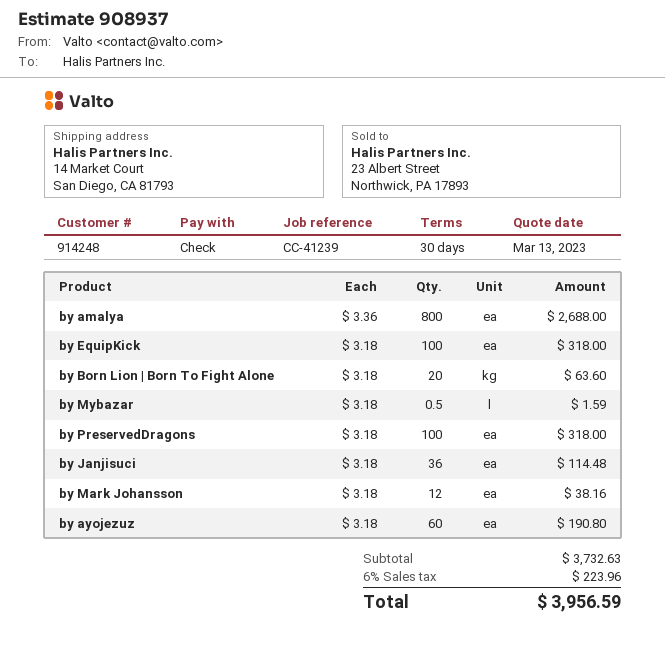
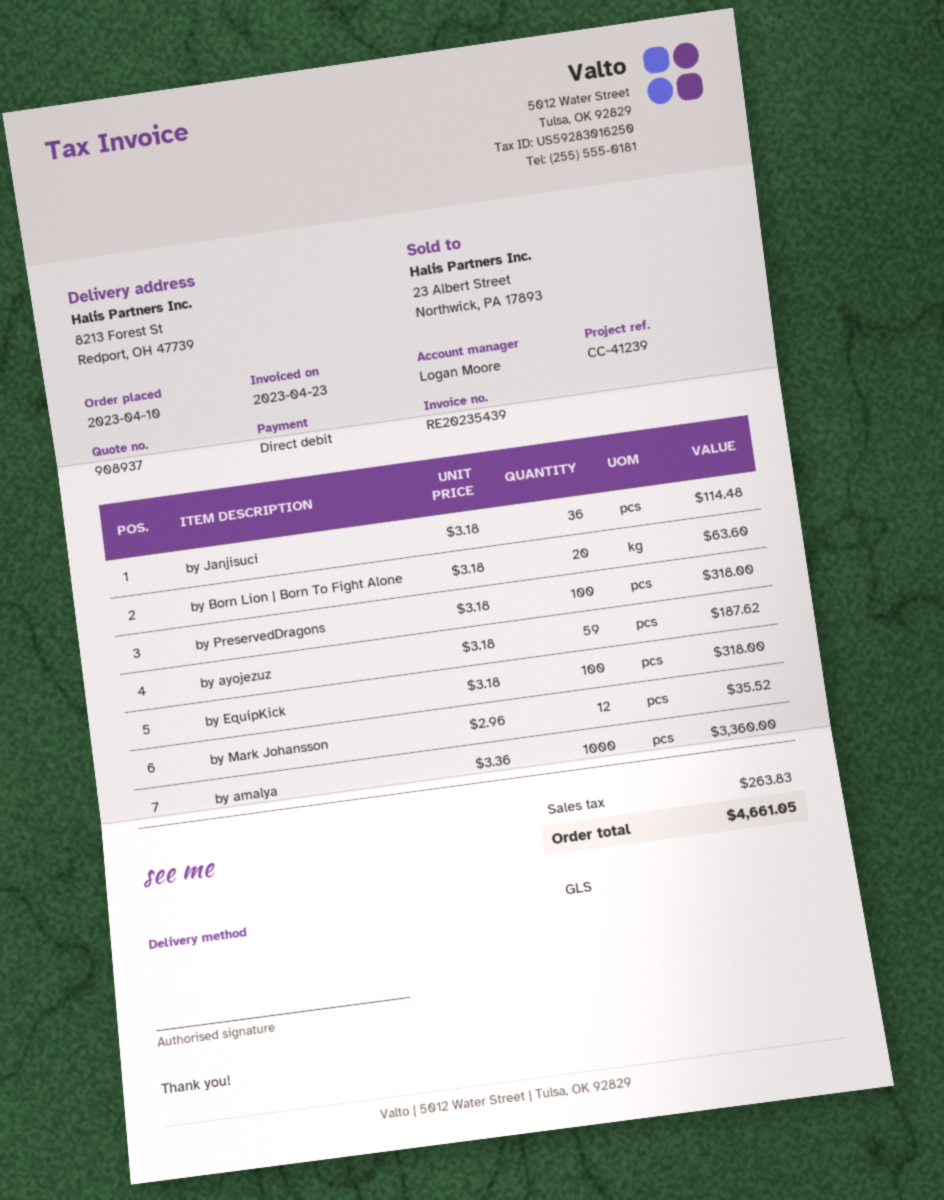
payment method: cheque -> direct debit
ship to: 14 Market Court, San Diego, CA 81793 -> 8213 Forest St, Redport, OH 47739
by amalya: 800 x 3.36 = 2688.00 -> 1000 x 3.36 = 3360.00
by Mybazar: 0.5 x 3.18 = 1.59 -> none
by Mark Johansson: 12 x 3.18 = 38.16 -> 12 x 2.96 = 35.52
by ayojezuz: 60 x 3.18 = 190.80 -> 59 x 3.18 = 187.62
tax: 223.96 -> 263.83
total: 3956.59 -> 4661.05

